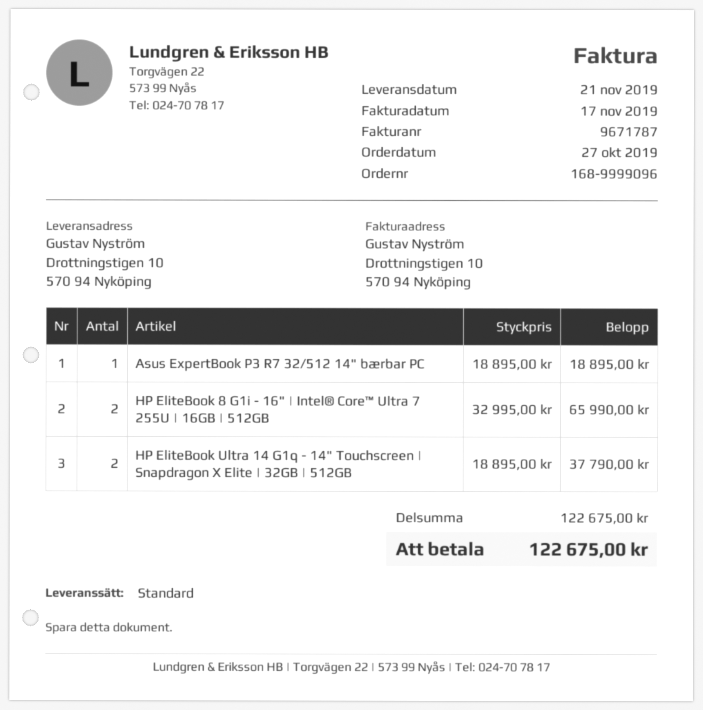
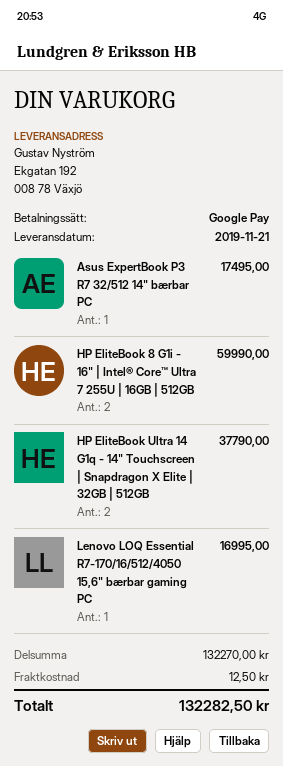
ship to: Drottningstigen 10, 570 94 Nyköping -> Ekgatan 192, 008 78 Växjö
Asus ExpertBook P3 R7 32/512 14" bærbar PC: 1 for 18895.00 -> 1 for 17495.00
HP EliteBook 8 G1i - 16" | Intel® Core™ Ultra 7 255U | 16GB | 512GB: 2 for 65990.00 -> 2 for 59990.00
Lenovo LOQ Essential R7-170/16/512/4050 15,6" bærbar gaming PC: none -> 1 for 16995.00
subtotal: 122675.00 -> 132270.00
shipping: none -> 12.50
total: 122675.00 -> 132282.50

